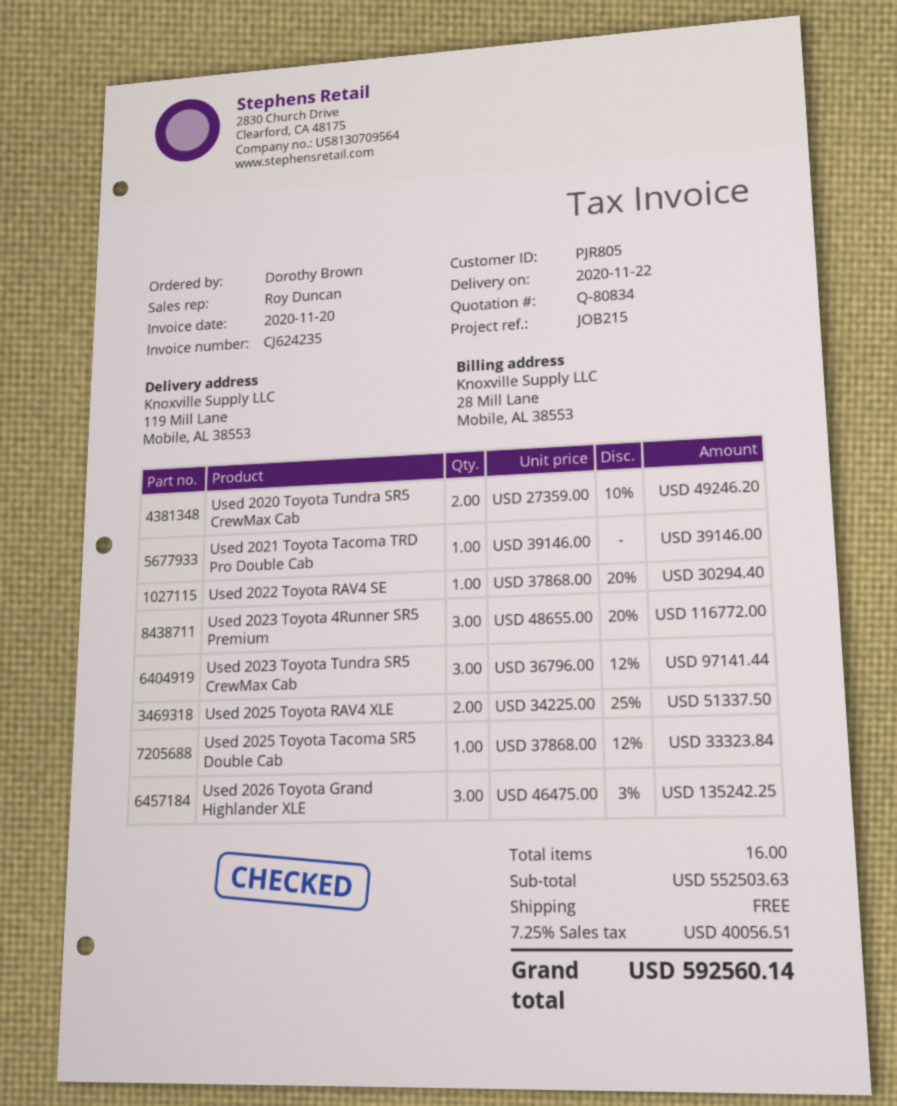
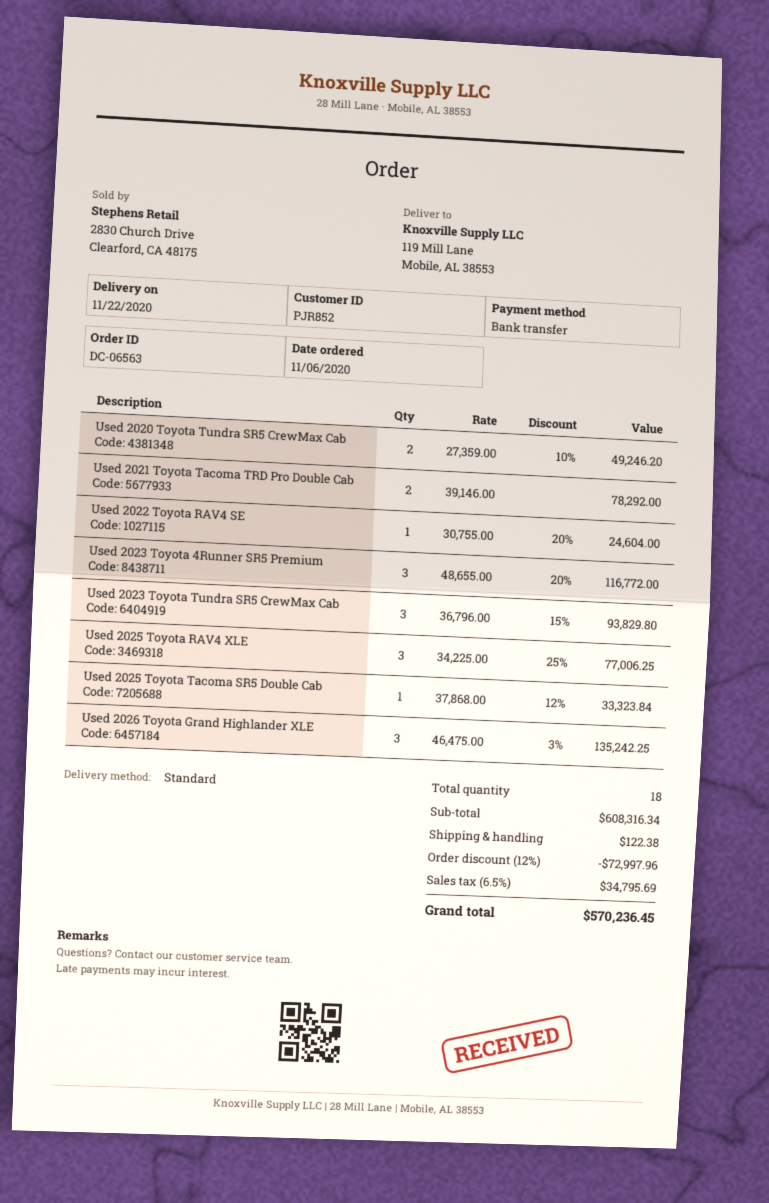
customer number: PJR805 -> PJR852
Used 2021 Toyota Tacoma TRD Pro Double Cab: 1 x 39146.00 = 39146.00 -> 2 x 39146.00 = 78292.00
Used 2022 Toyota RAV4 SE: 1 x 37868.00 - 20% = 30294.40 -> 1 x 30755.00 - 20% = 24604.00
Used 2023 Toyota Tundra SR5 CrewMax Cab: 3 x 36796.00 - 12% = 97141.44 -> 3 x 36796.00 - 15% = 93829.80
Used 2025 Toyota RAV4 XLE: 2 x 34225.00 - 25% = 51337.50 -> 3 x 34225.00 - 25% = 77006.25
total quantity: 16 -> 18
subtotal: 552503.63 -> 608316.34
discount: none -> 12% = 72997.96
shipping: 0.00 -> 122.38
tax: 7.25% = 40056.51 -> 6.5% = 34795.69
total: 592560.14 -> 570236.45

